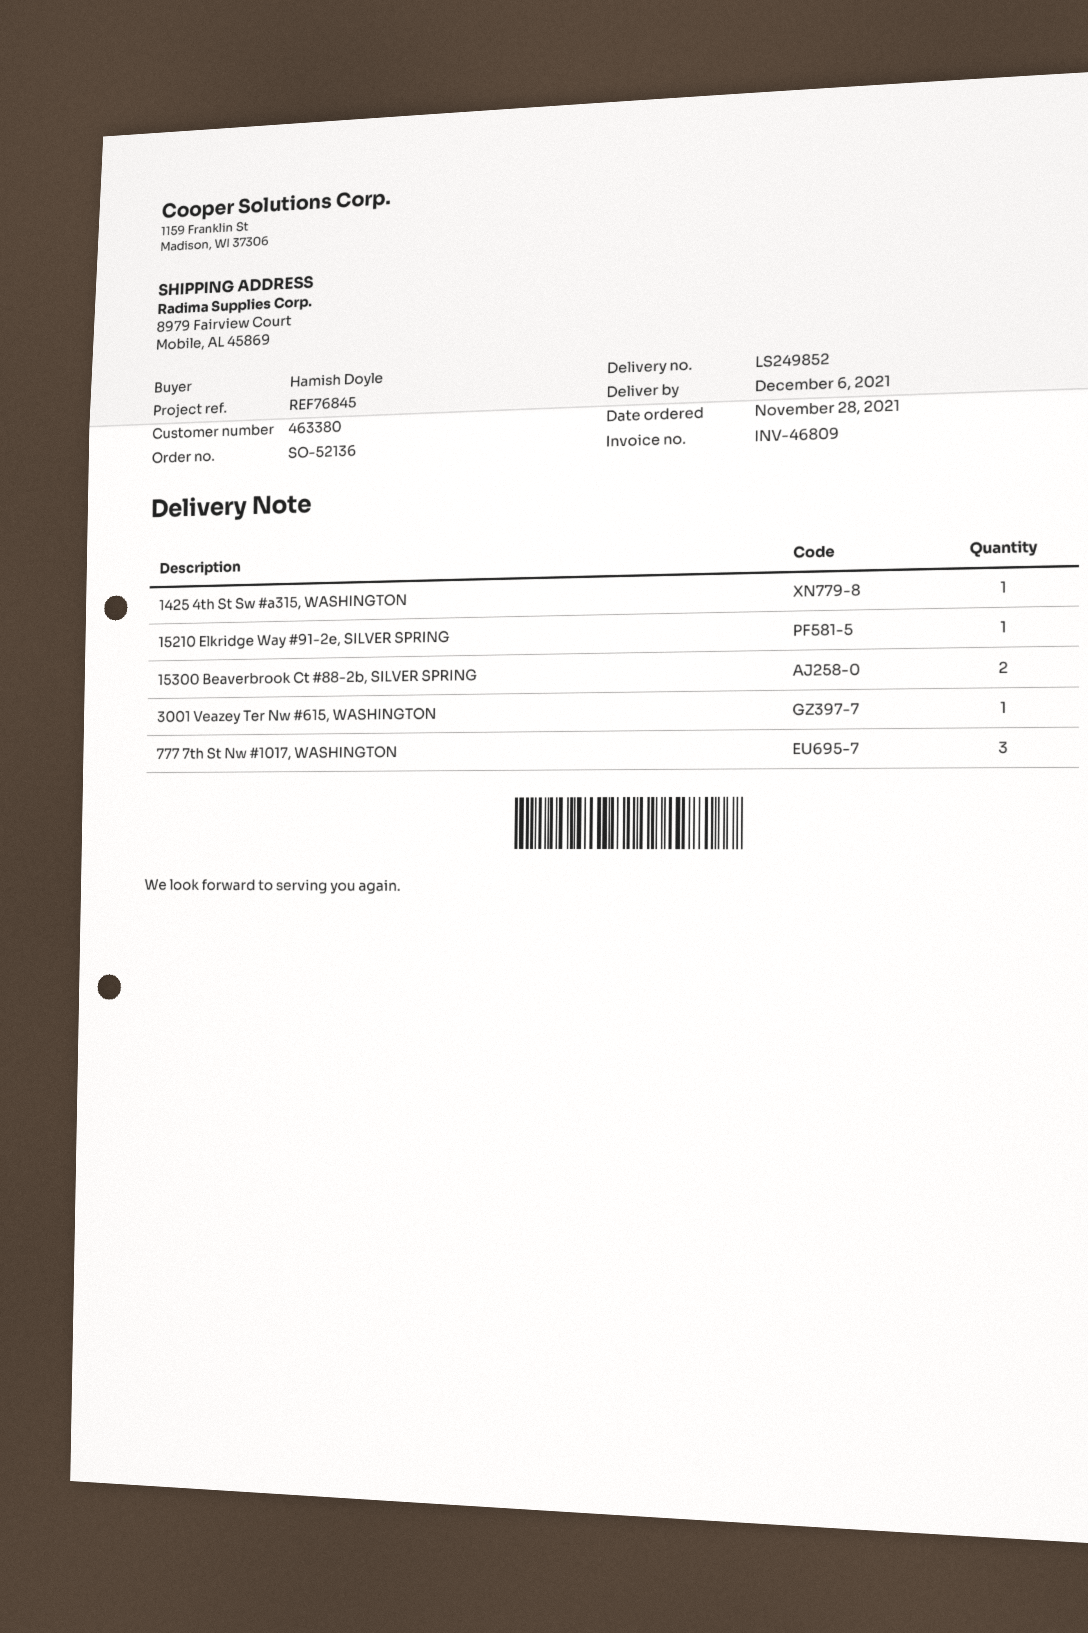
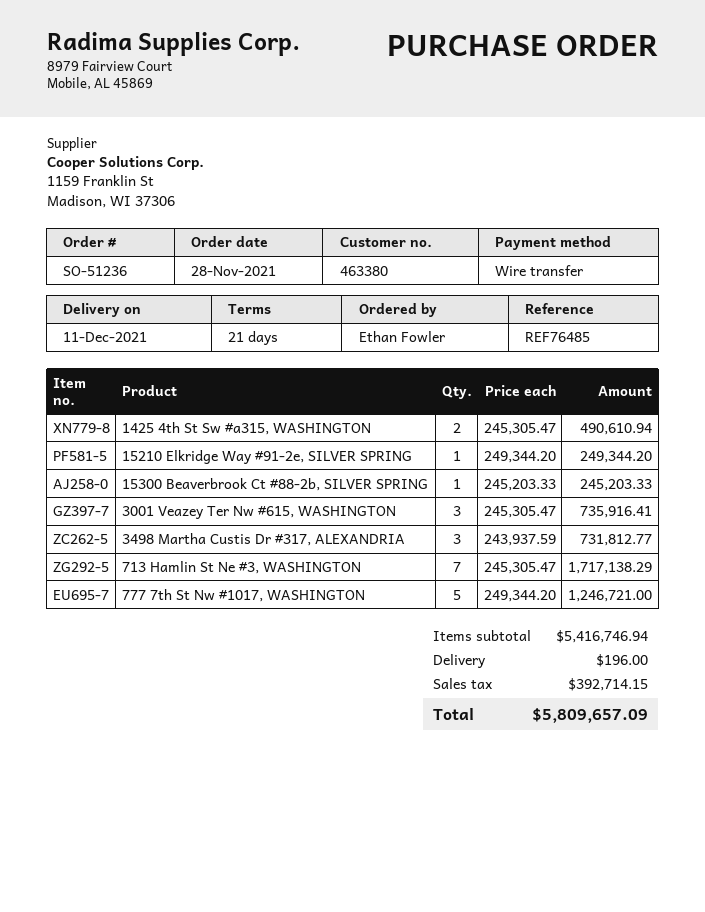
order number: SO-52136 -> SO-51236
delivery date: 2021-12-06 -> 2021-12-11
reference: REF76845 -> REF76485
ordered by: Hamish Doyle -> Ethan Fowler
1425 4th St Sw #a315, WASHINGTON: 1 -> 2
15300 Beaverbrook Ct #88-2b, SILVER SPRING: 2 -> 1
3001 Veazey Ter Nw #615, WASHINGTON: 1 -> 3
777 7th St Nw #1017, WASHINGTON: 3 -> 5
3498 Martha Custis Dr #317, ALEXANDRIA: none -> 3
713 Hamlin St Ne #3, WASHINGTON: none -> 7

